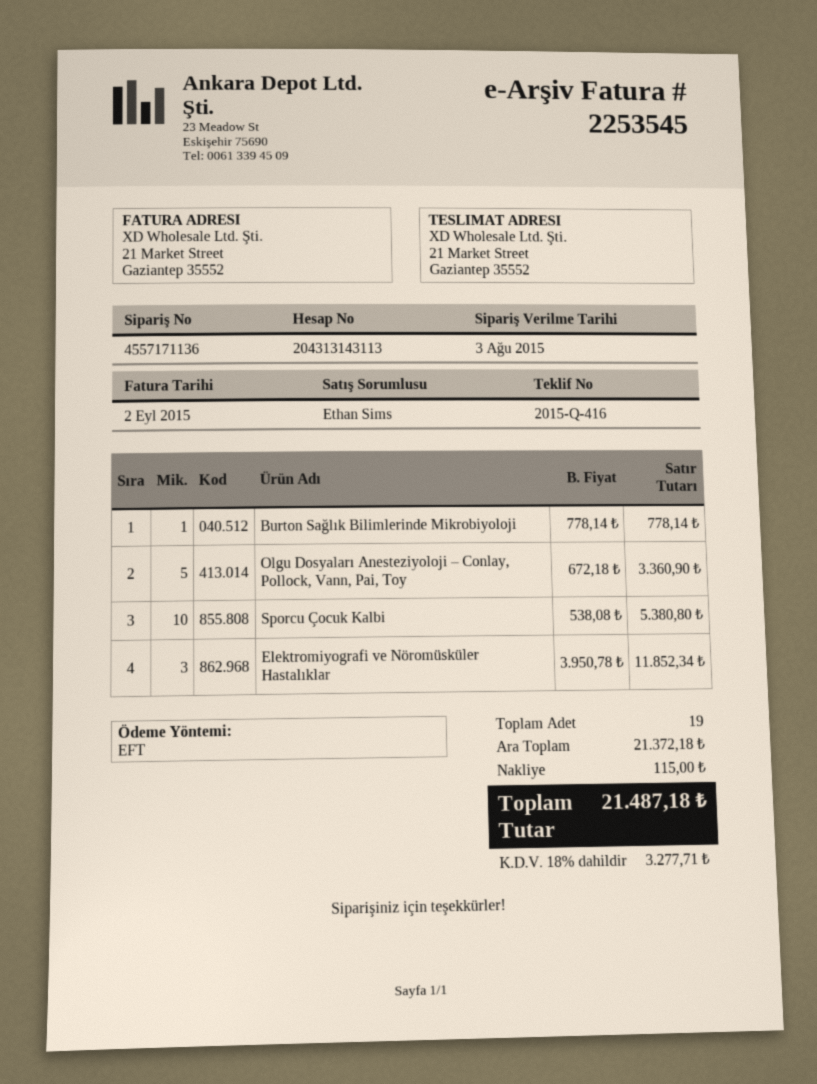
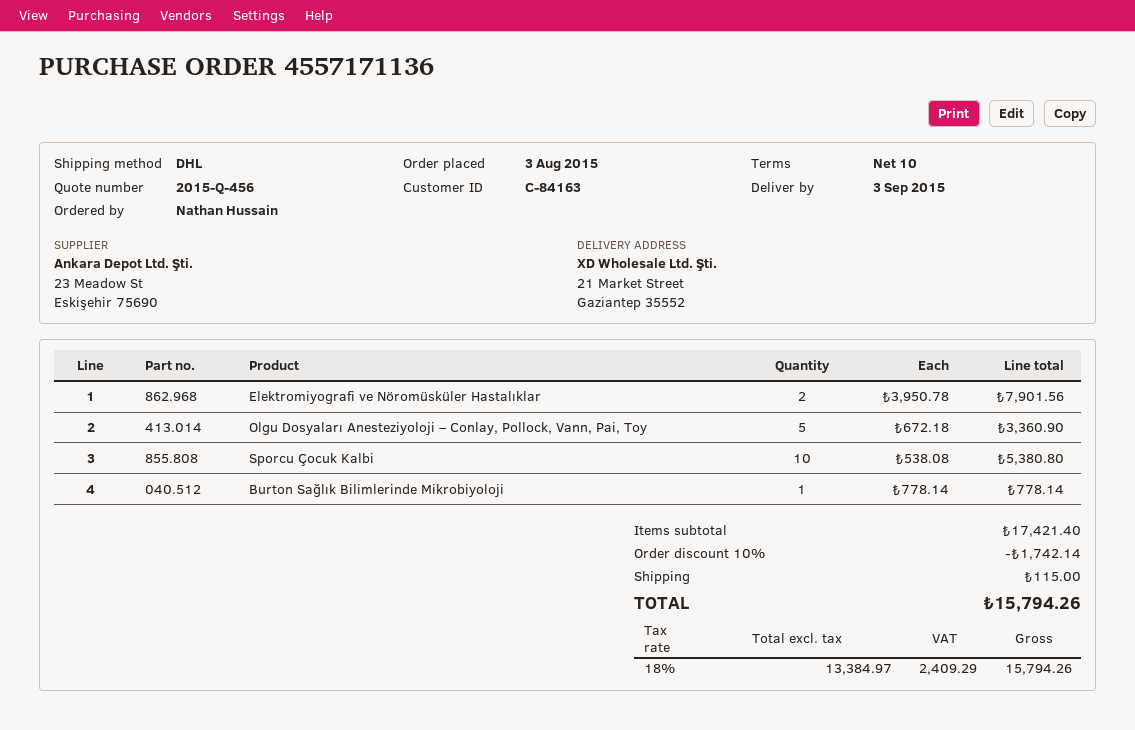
quote number: 2015-Q-416 -> 2015-Q-456
Elektromiyografi ve Nöromüsküler Hastalıklar: 3 x 3950.78 = 11852.34 -> 2 x 3950.78 = 7901.56
subtotal: 21372.18 -> 17421.40
discount: none -> 10% = 1742.14
tax: 18% = 3277.71 -> 18% = 2409.29
total: 21487.18 -> 15794.26

